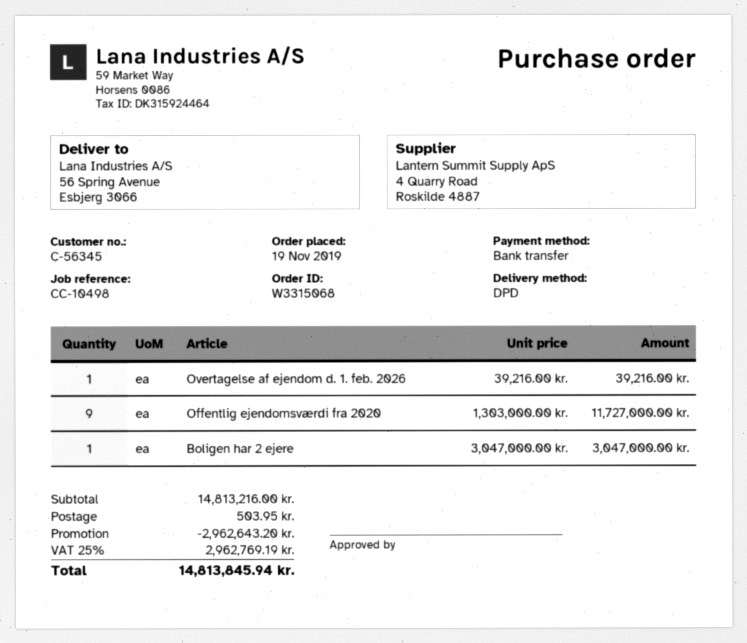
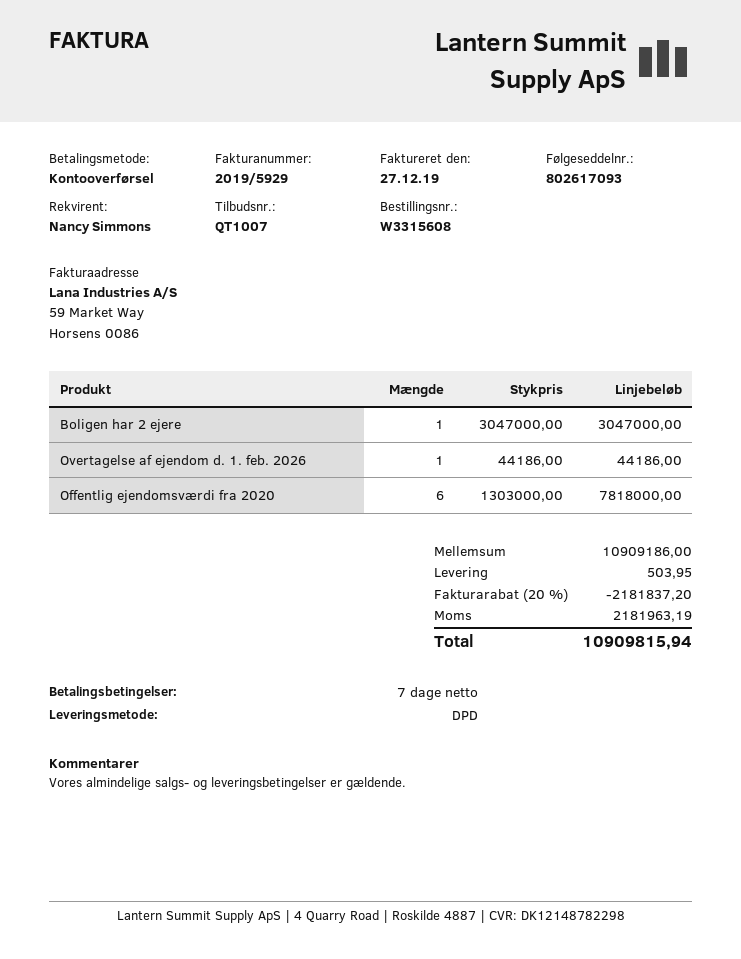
order number: W3315068 -> W3315608
Overtagelse af ejendom d. 1. feb. 2026: 1 x 39216.00 = 39216.00 -> 1 x 44186.00 = 44186.00
Offentlig ejendomsværdi fra 2020: 9 x 1303000.00 = 11727000.00 -> 6 x 1303000.00 = 7818000.00
subtotal: 14813216.00 -> 10909186.00
discount: 2962643.20 -> 2181837.20
tax: 2962769.19 -> 2181963.19
total: 14813845.94 -> 10909815.94

